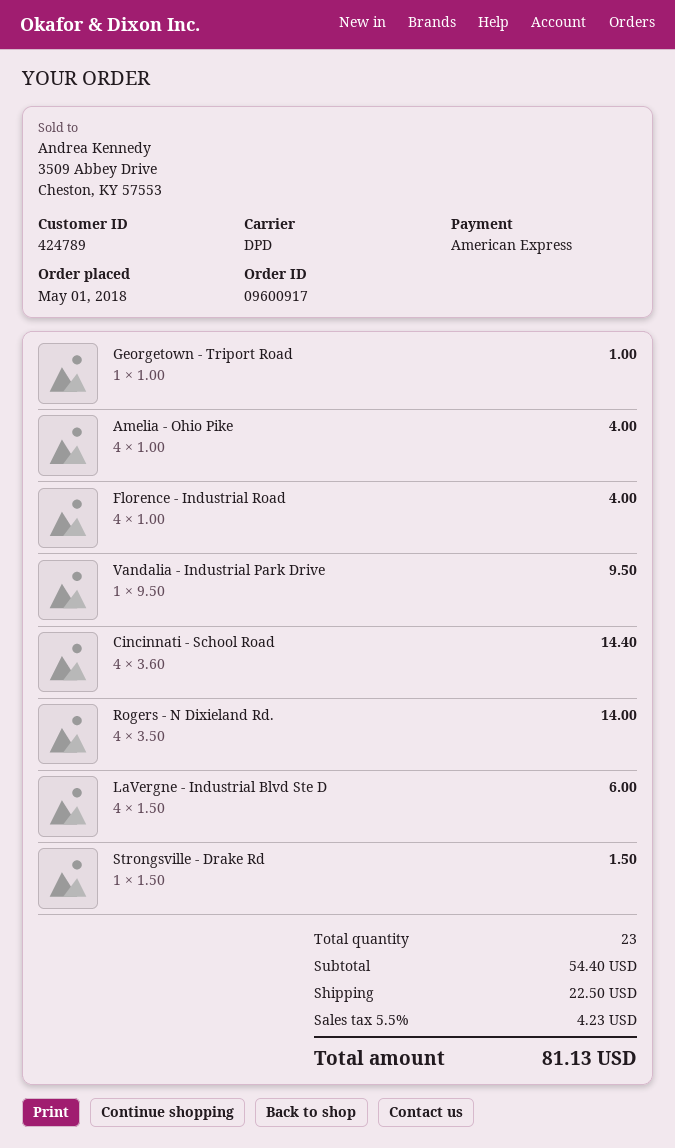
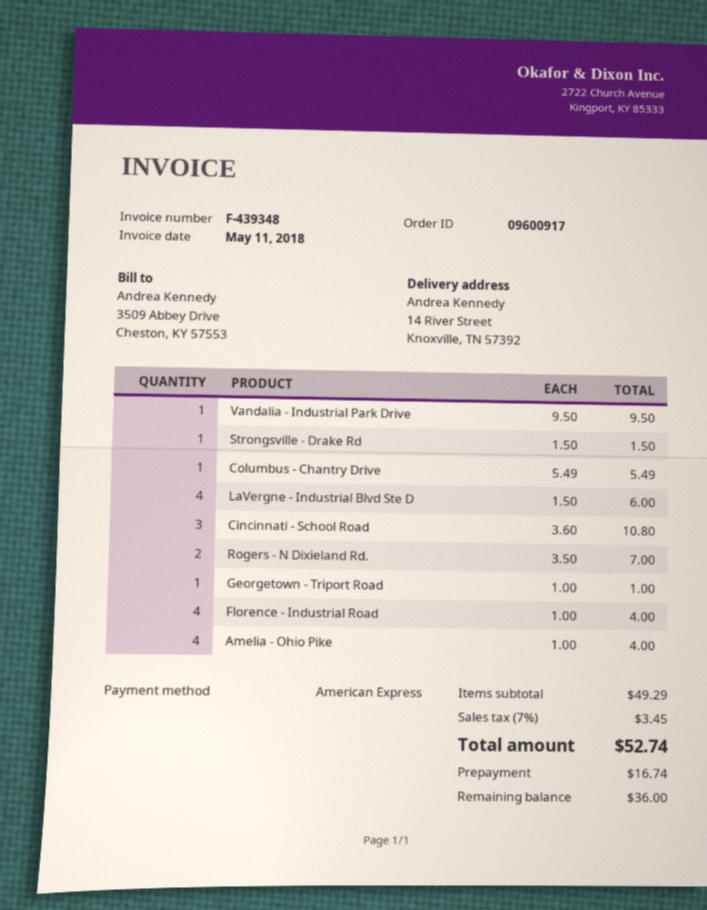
Cincinnati - School Road: 4 x 3.60 = 14.40 -> 3 x 3.60 = 10.80
Rogers - N Dixieland Rd.: 4 x 3.50 = 14.00 -> 2 x 3.50 = 7.00
Columbus - Chantry Drive: none -> 1 x 5.49 = 5.49
subtotal: 54.40 -> 49.29
shipping: 22.50 -> none
tax: 5.5% = 4.23 -> 7% = 3.45
total: 81.13 -> 52.74

